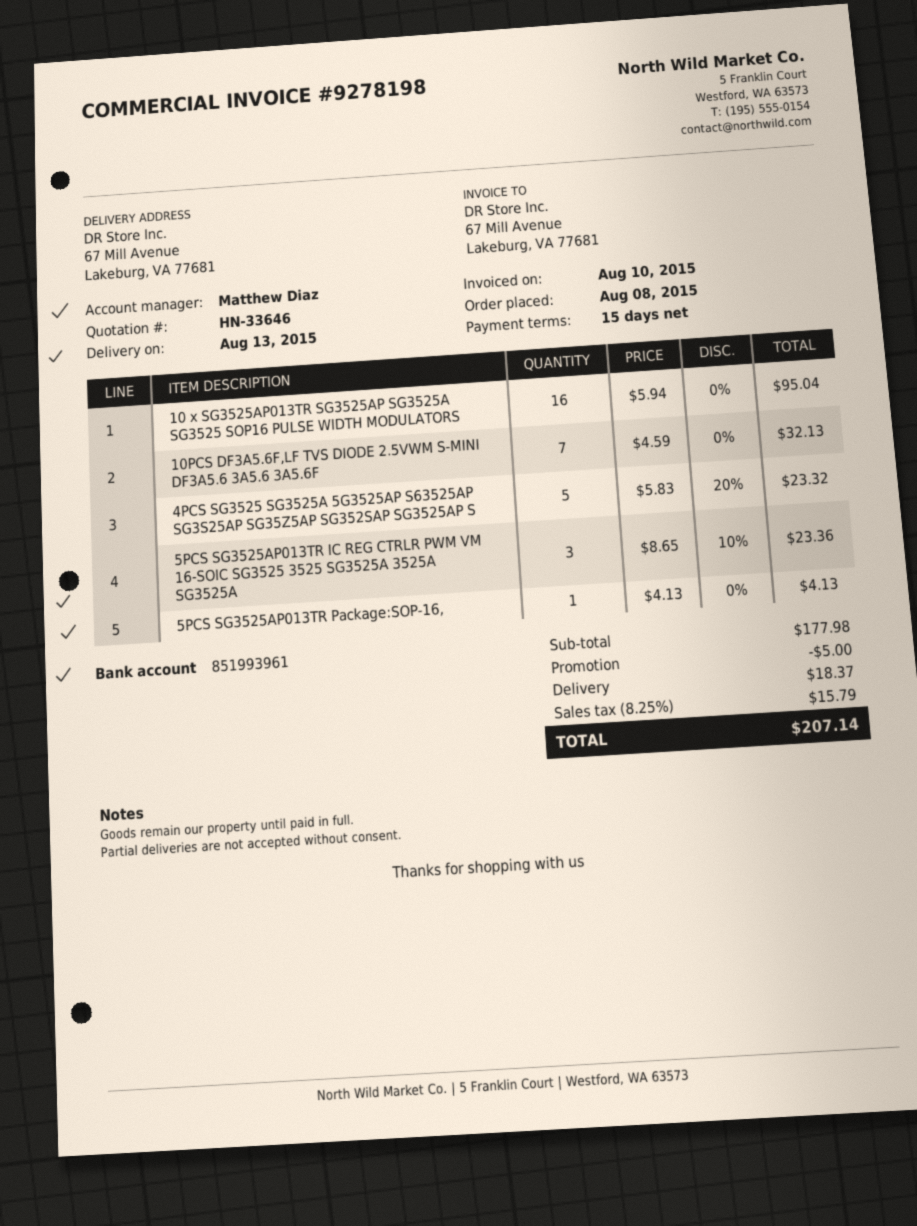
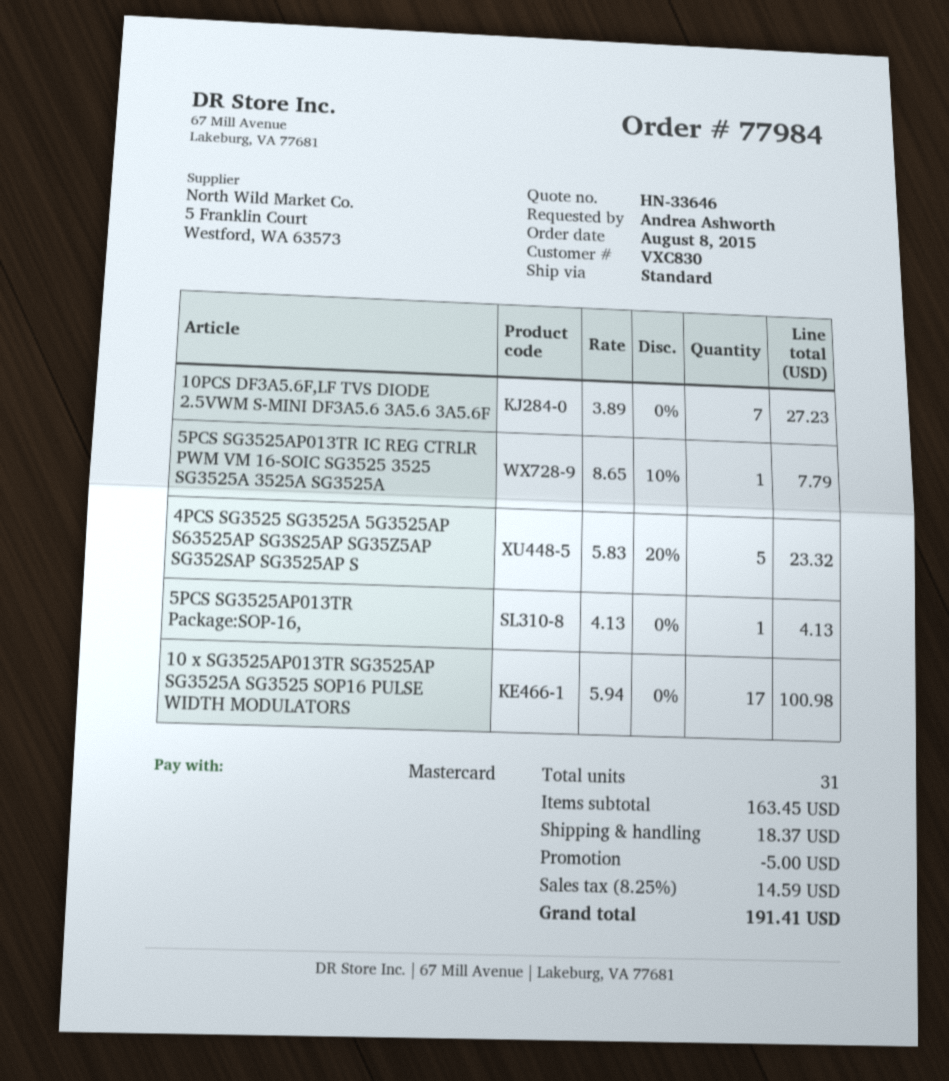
10 x SG3525AP013TR SG3525AP SG3525A SG3525 SOP16 PULSE WIDTH MODULATORS: 16 x 5.94 = 95.04 -> 17 x 5.94 = 100.98
10PCS DF3A5.6F,LF TVS DIODE 2.5VWM S-MINI DF3A5.6 3A5.6 3A5.6F: 7 x 4.59 = 32.13 -> 7 x 3.89 = 27.23
5PCS SG3525AP013TR IC REG CTRLR PWM VM 16-SOIC SG3525 3525 SG3525A 3525A SG3525A: 3 x 8.65 - 10% = 23.36 -> 1 x 8.65 - 10% = 7.79
subtotal: 177.98 -> 163.45
tax: 8.25% = 15.79 -> 8.25% = 14.59
total: 207.14 -> 191.41

